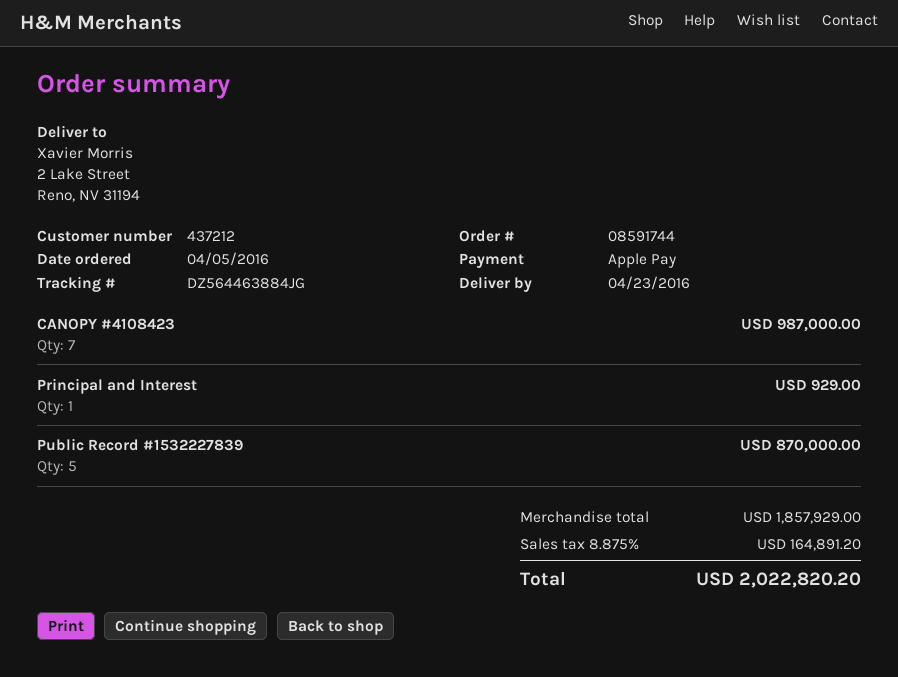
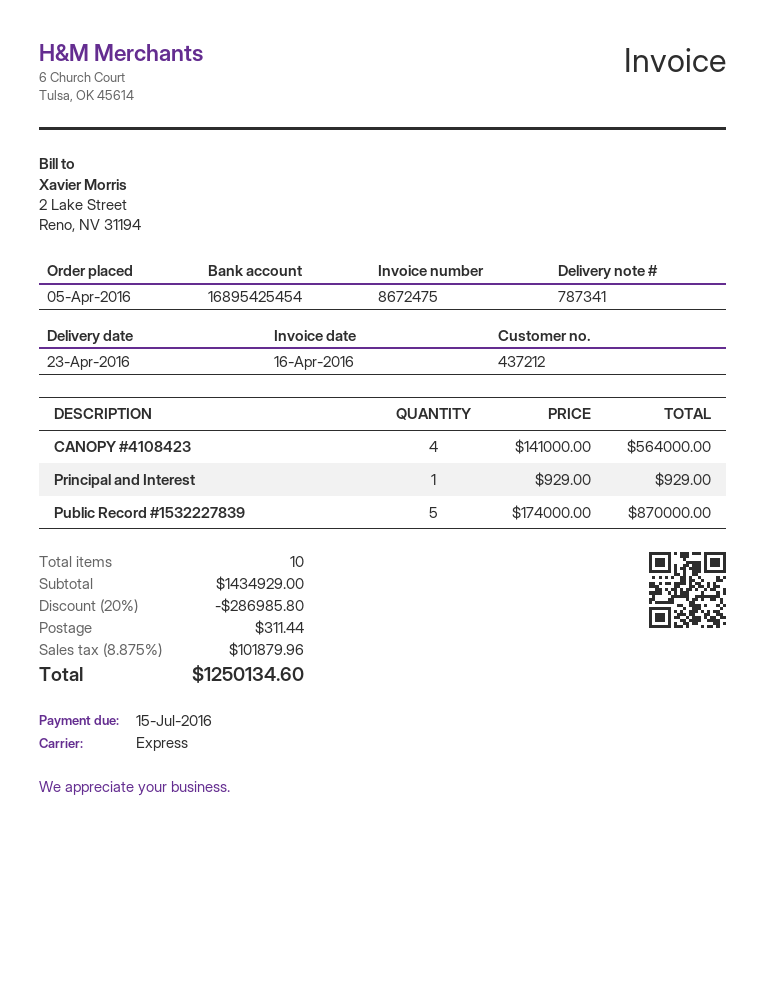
CANOPY #4108423: 7 for 987000.00 -> 4 for 564000.00
subtotal: 1857929.00 -> 1434929.00
discount: none -> 20% = 286985.80
shipping: none -> 311.44
tax: 8.875% = 164891.20 -> 8.875% = 101879.96
total: 2022820.20 -> 1250134.60

